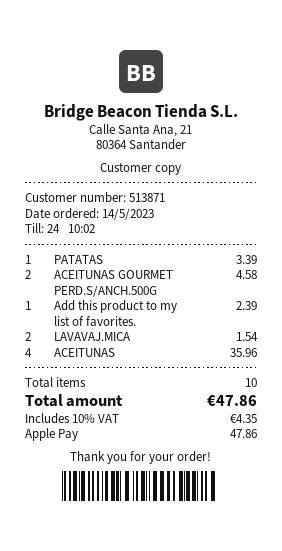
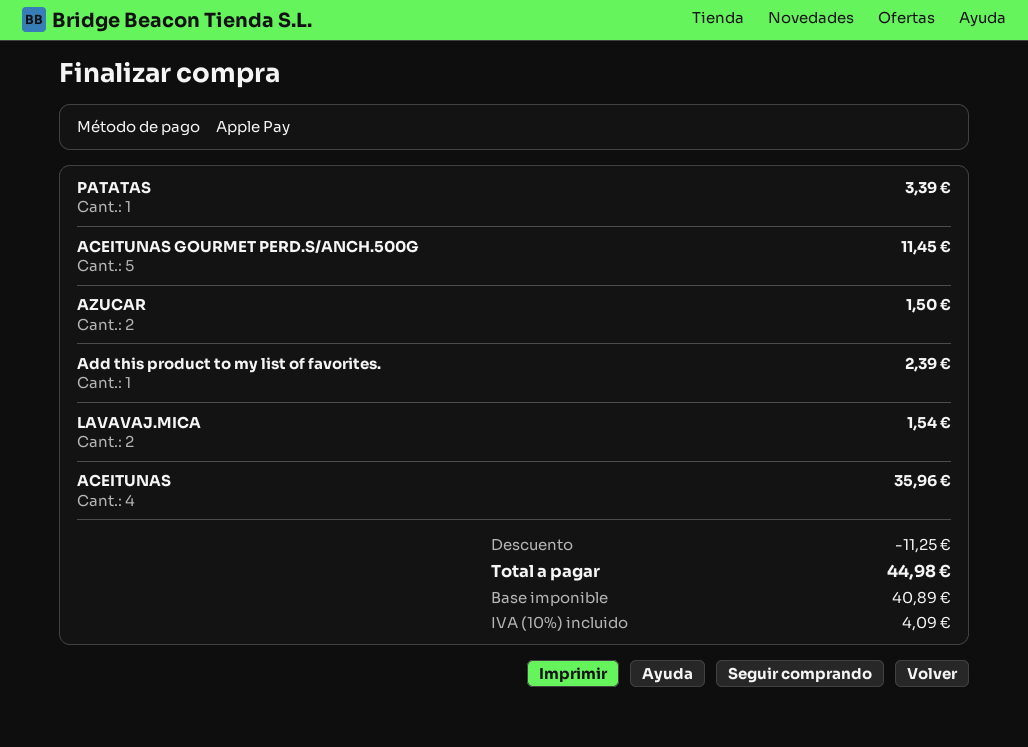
ACEITUNAS GOURMET PERD.S/ANCH.500G: 2 for 4.58 -> 5 for 11.45
AZUCAR: none -> 2 for 1.50
discount: none -> 11.25
tax: 10% = 4.35 -> 10% = 4.09
total: 47.86 -> 44.98

